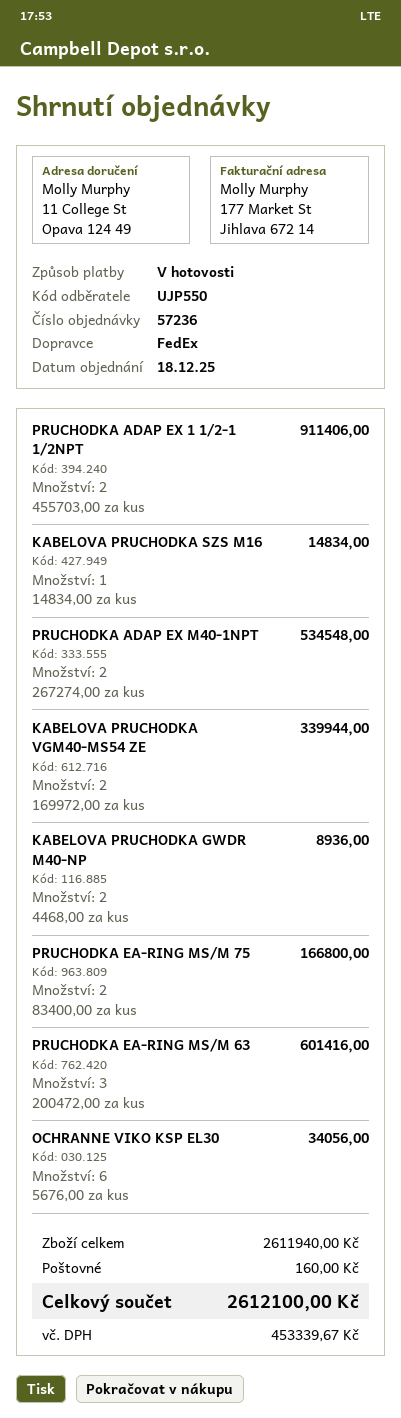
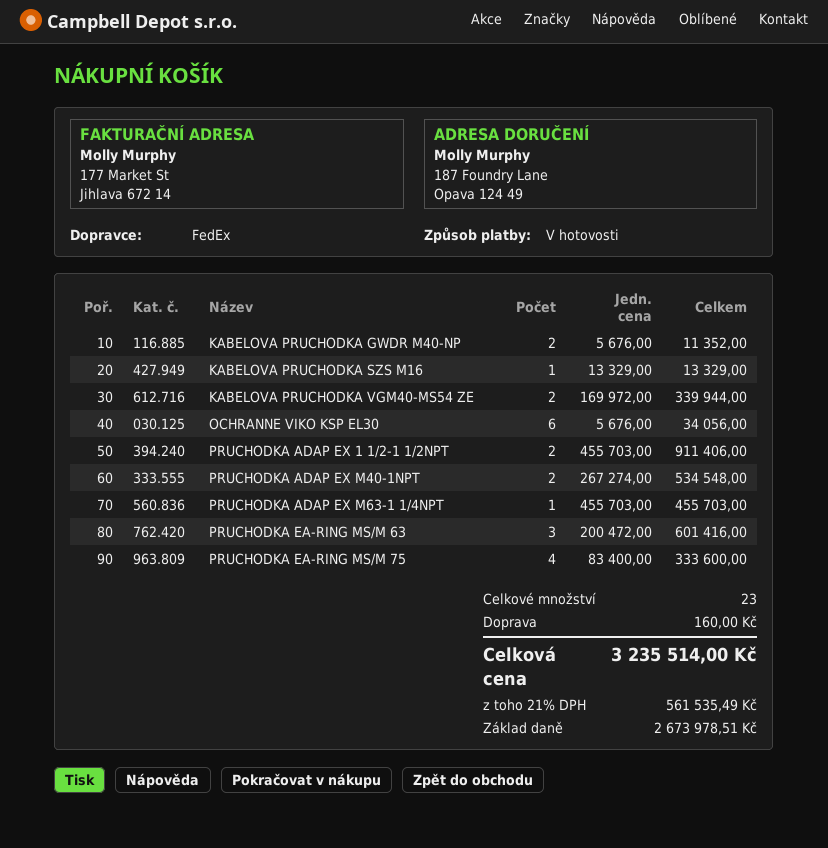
ship to: 11 College St, Opava 124 49 -> 187 Foundry Lane, Opava 124 49
KABELOVA PRUCHODKA SZS M16: 1 x 14834.00 = 14834.00 -> 1 x 13329.00 = 13329.00
KABELOVA PRUCHODKA GWDR M40-NP: 2 x 4468.00 = 8936.00 -> 2 x 5676.00 = 11352.00
PRUCHODKA EA-RING MS/M 75: 2 x 83400.00 = 166800.00 -> 4 x 83400.00 = 333600.00
PRUCHODKA ADAP EX M63-1 1/4NPT: none -> 1 x 455703.00 = 455703.00
tax: 453339.67 -> 561535.49
total: 2612100.00 -> 3235514.00

